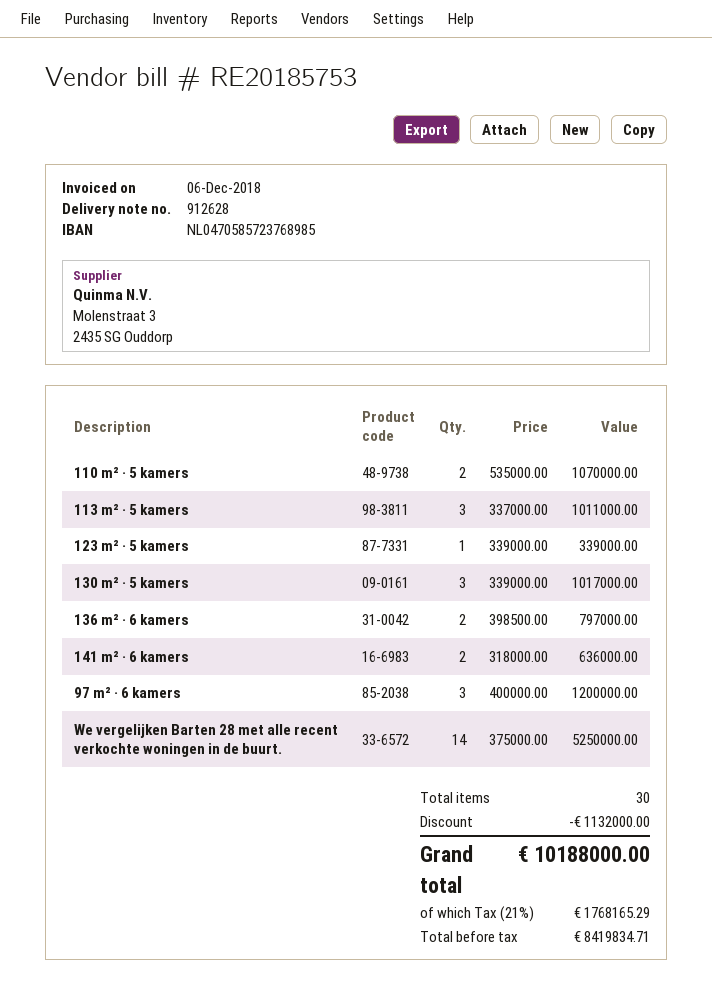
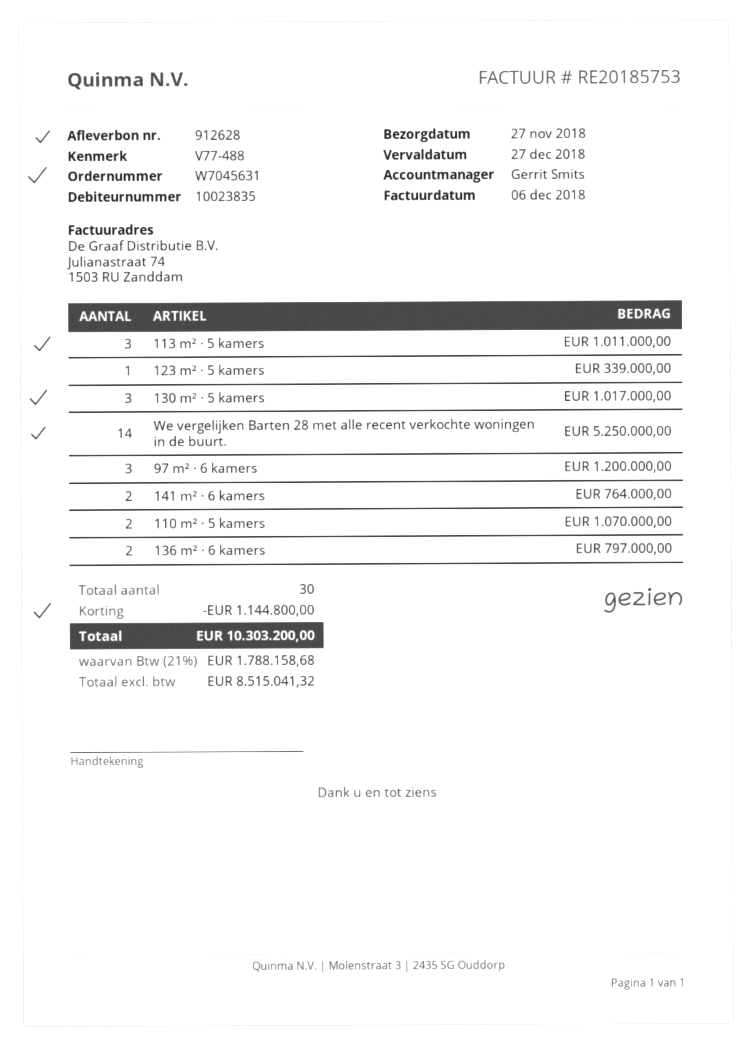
141 m² · 6 kamers: 2 for 636000.00 -> 2 for 764000.00
discount: 1132000.00 -> 1144800.00
net: 8419834.71 -> 8515041.32
tax: 21% = 1768165.29 -> 21% = 1788158.68
total: 10188000.00 -> 10303200.00

